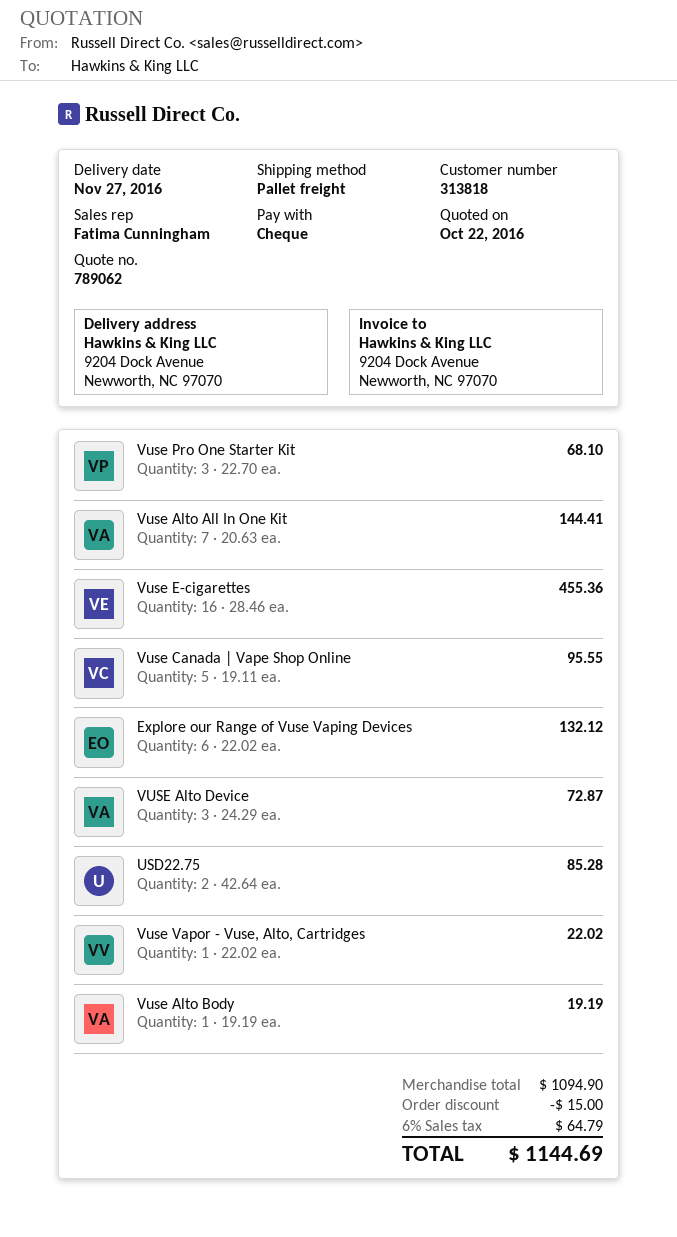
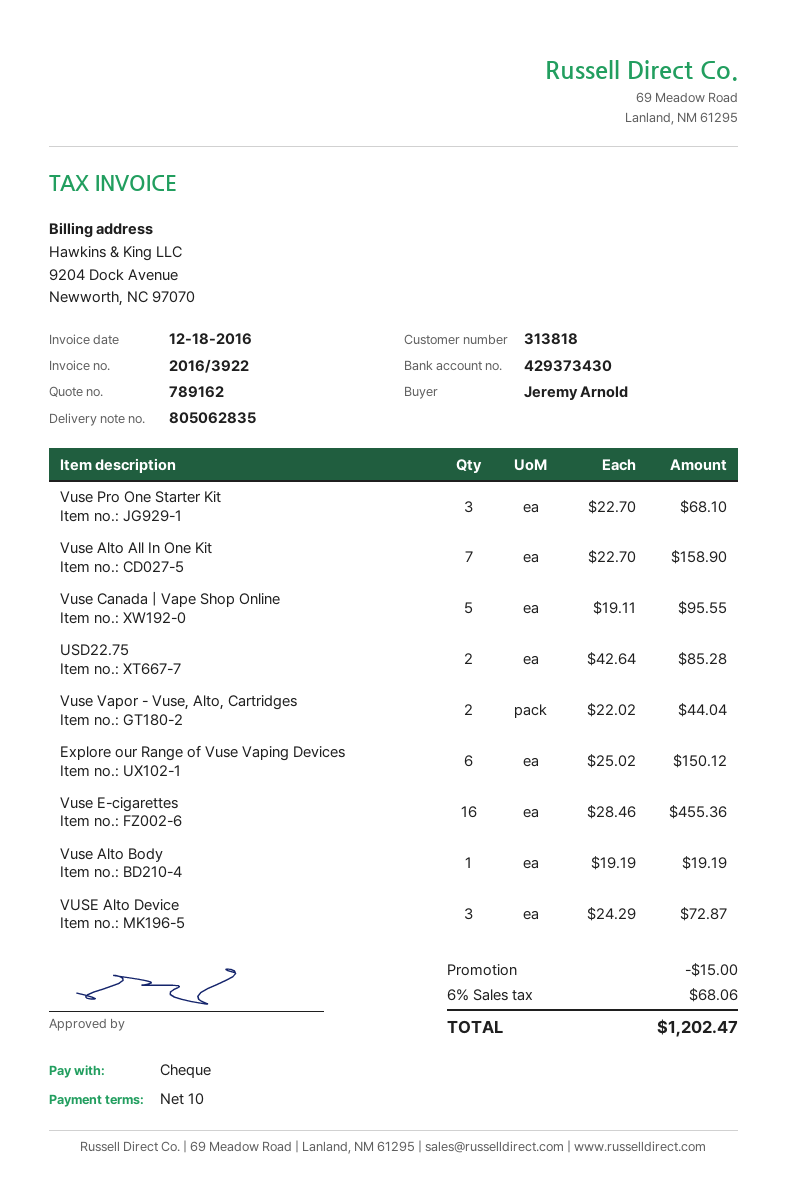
quote number: 789062 -> 789162
Vuse Alto All In One Kit: 7 x 20.63 = 144.41 -> 7 x 22.70 = 158.90
Explore our Range of Vuse Vaping Devices: 6 x 22.02 = 132.12 -> 6 x 25.02 = 150.12
Vuse Vapor - Vuse, Alto, Cartridges: 1 x 22.02 = 22.02 -> 2 x 22.02 = 44.04
tax: 6% = 64.79 -> 6% = 68.06
total: 1144.69 -> 1202.47

